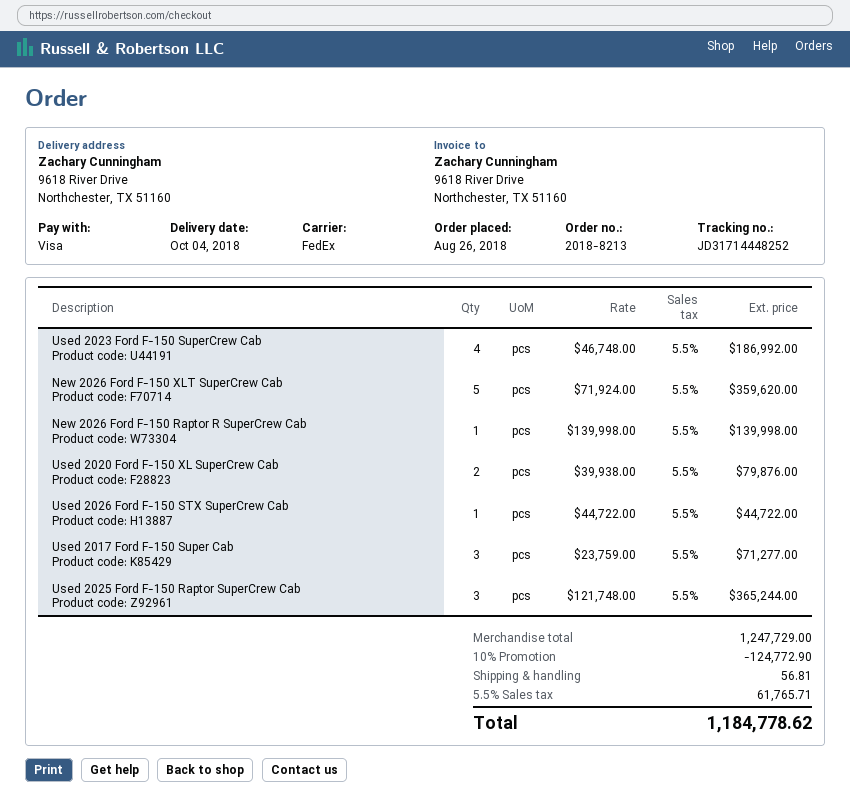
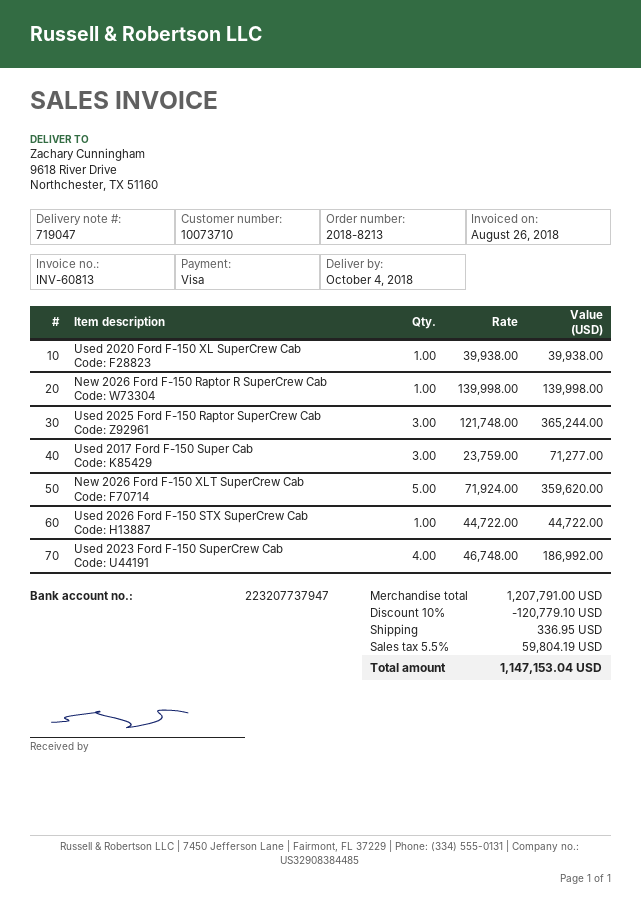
Used 2020 Ford F-150 XL SuperCrew Cab: 2 x 39938.00 = 79876.00 -> 1 x 39938.00 = 39938.00
subtotal: 1247729.00 -> 1207791.00
discount: 10% = 124772.90 -> 10% = 120779.10
shipping: 56.81 -> 336.95
tax: 5.5% = 61765.71 -> 5.5% = 59804.19
total: 1184778.62 -> 1147153.04

